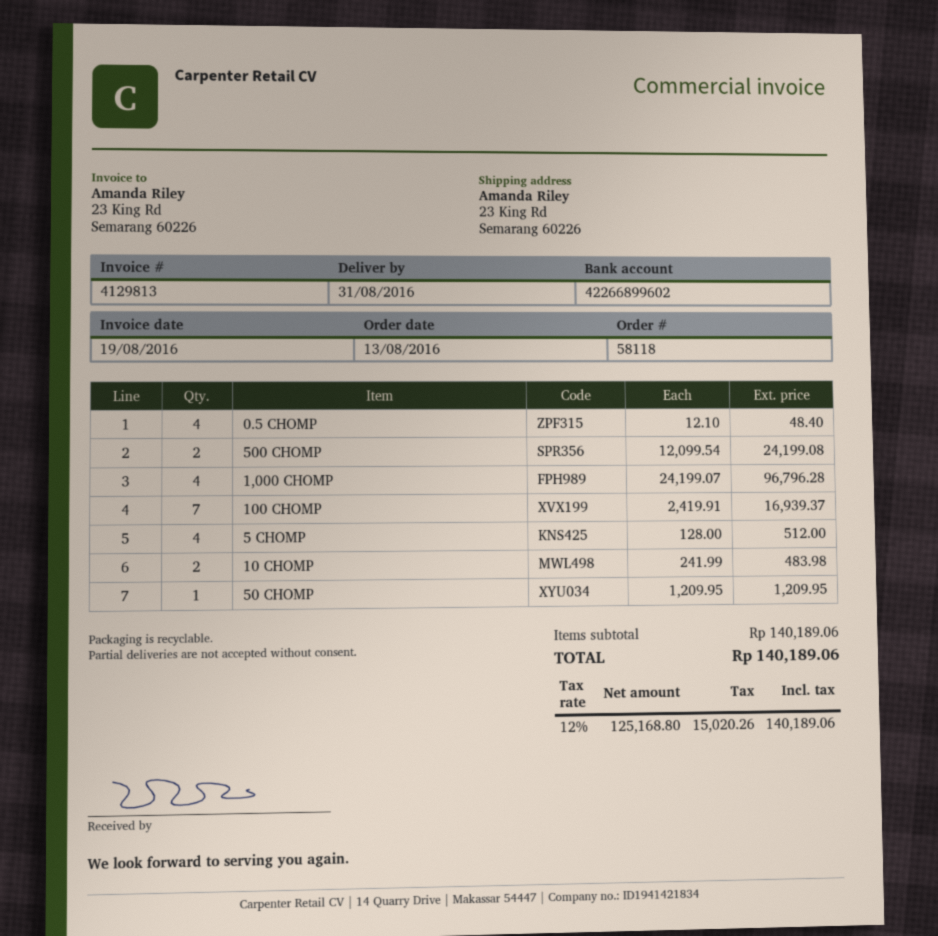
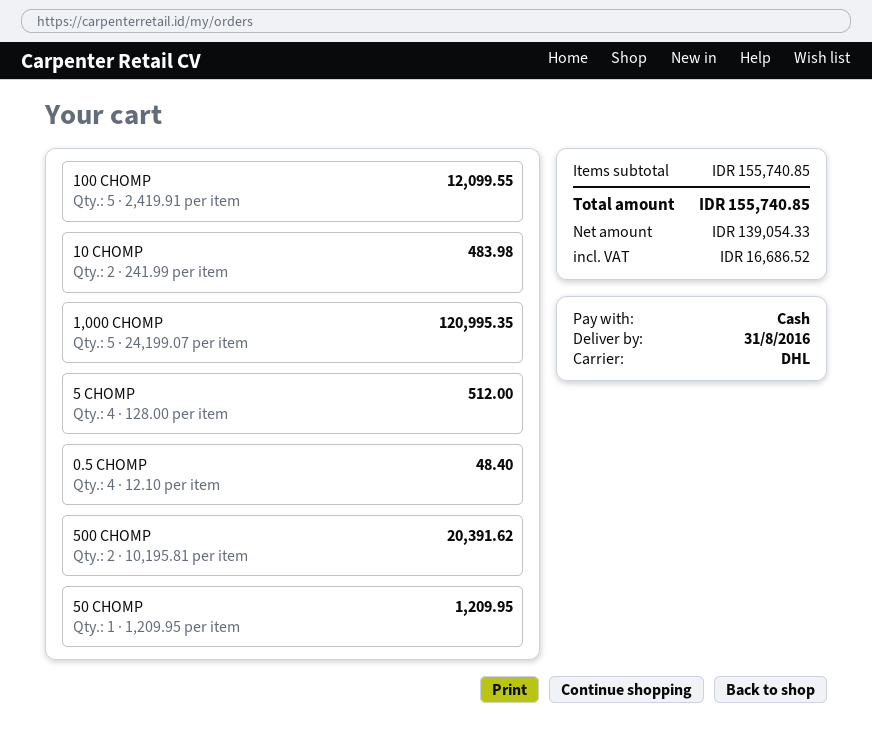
500 CHOMP: 2 x 12099.54 = 24199.08 -> 2 x 10195.81 = 20391.62
1,000 CHOMP: 4 x 24199.07 = 96796.28 -> 5 x 24199.07 = 120995.35
100 CHOMP: 7 x 2419.91 = 16939.37 -> 5 x 2419.91 = 12099.55
subtotal: 140189.06 -> 155740.85
net: 125168.80 -> 139054.33
tax: 15020.26 -> 16686.52
total: 140189.06 -> 155740.85

